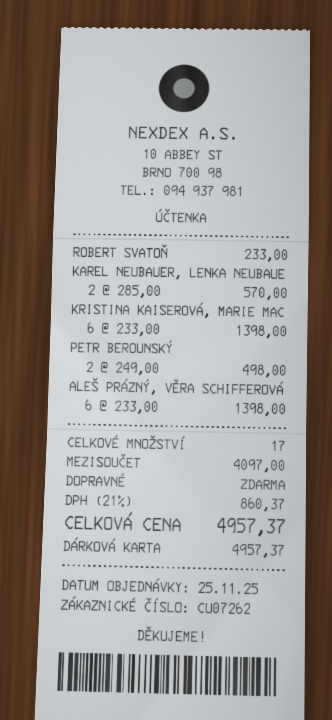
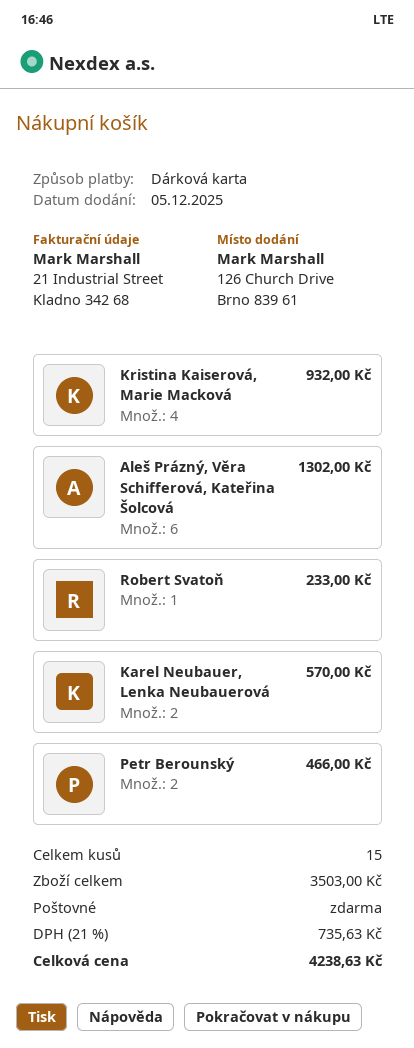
KRISTINA KAISEROVÁ, MARIE MAC: 6 for 1398.00 -> 4 for 932.00
PETR BEROUNSKÝ: 2 for 498.00 -> 2 for 466.00
ALEŠ PRÁZNÝ, VĚRA SCHIFFEROVÁ: 6 for 1398.00 -> 6 for 1302.00
total quantity: 17 -> 15
subtotal: 4097.00 -> 3503.00
tax: 21% = 860.37 -> 21% = 735.63
total: 4957.37 -> 4238.63

